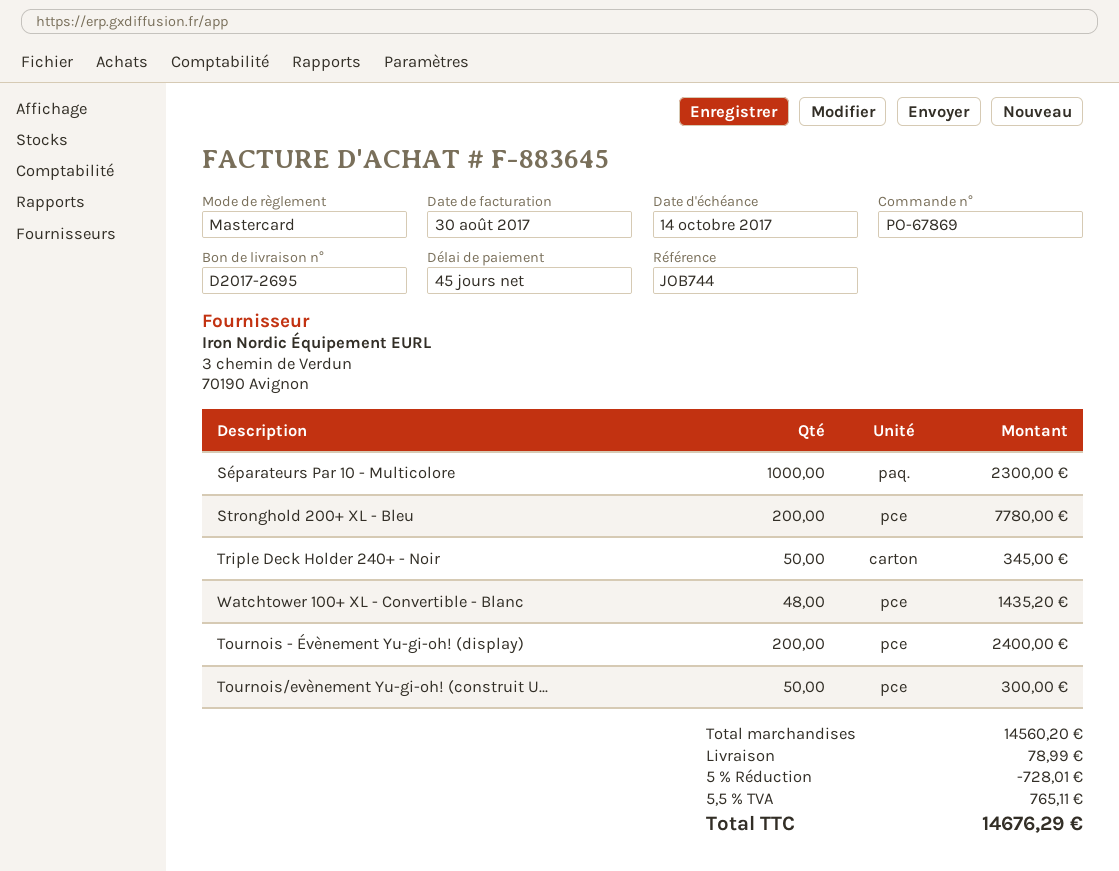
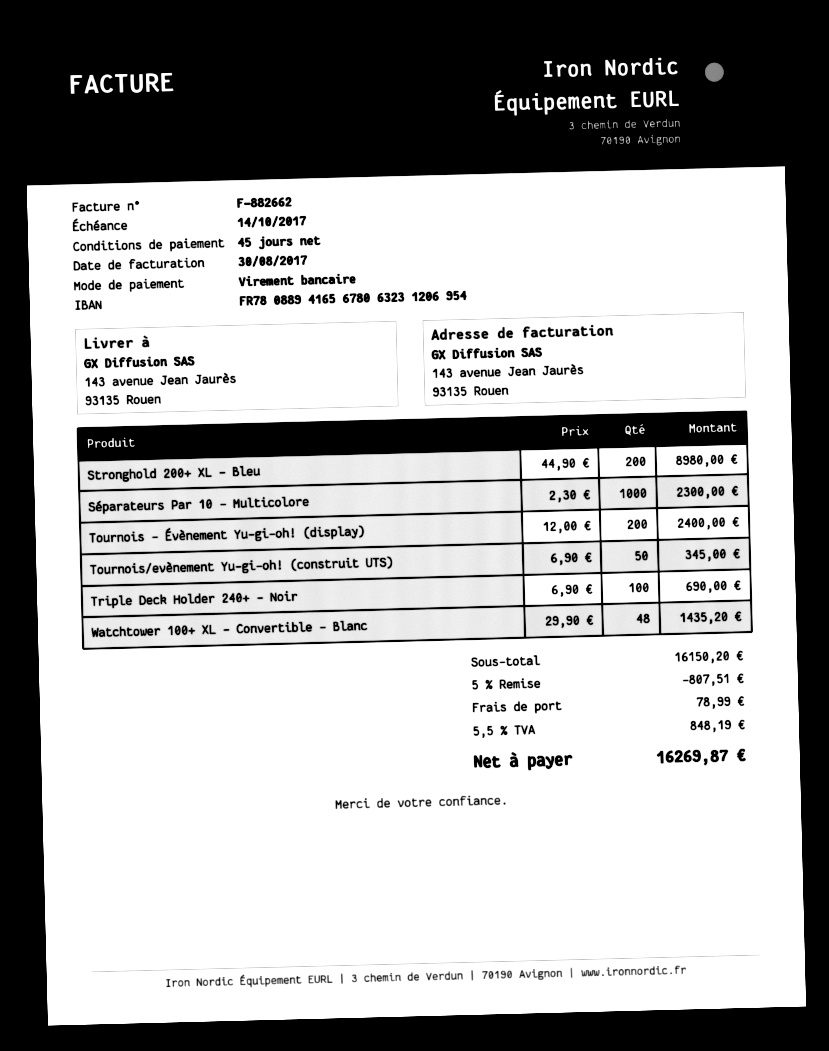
invoice number: F-883645 -> F-882662
payment method: Mastercard -> bank transfer
Stronghold 200+ XL - Bleu: 200 for 7780.00 -> 200 for 8980.00
Triple Deck Holder 240+ - Noir: 50 for 345.00 -> 100 for 690.00
Tournois/evènement Yu-gi-oh! (construit U...: 50 for 300.00 -> 50 for 345.00
subtotal: 14560.20 -> 16150.20
discount: 5% = 728.01 -> 5% = 807.51
tax: 5.5% = 765.11 -> 5.5% = 848.19
total: 14676.29 -> 16269.87

